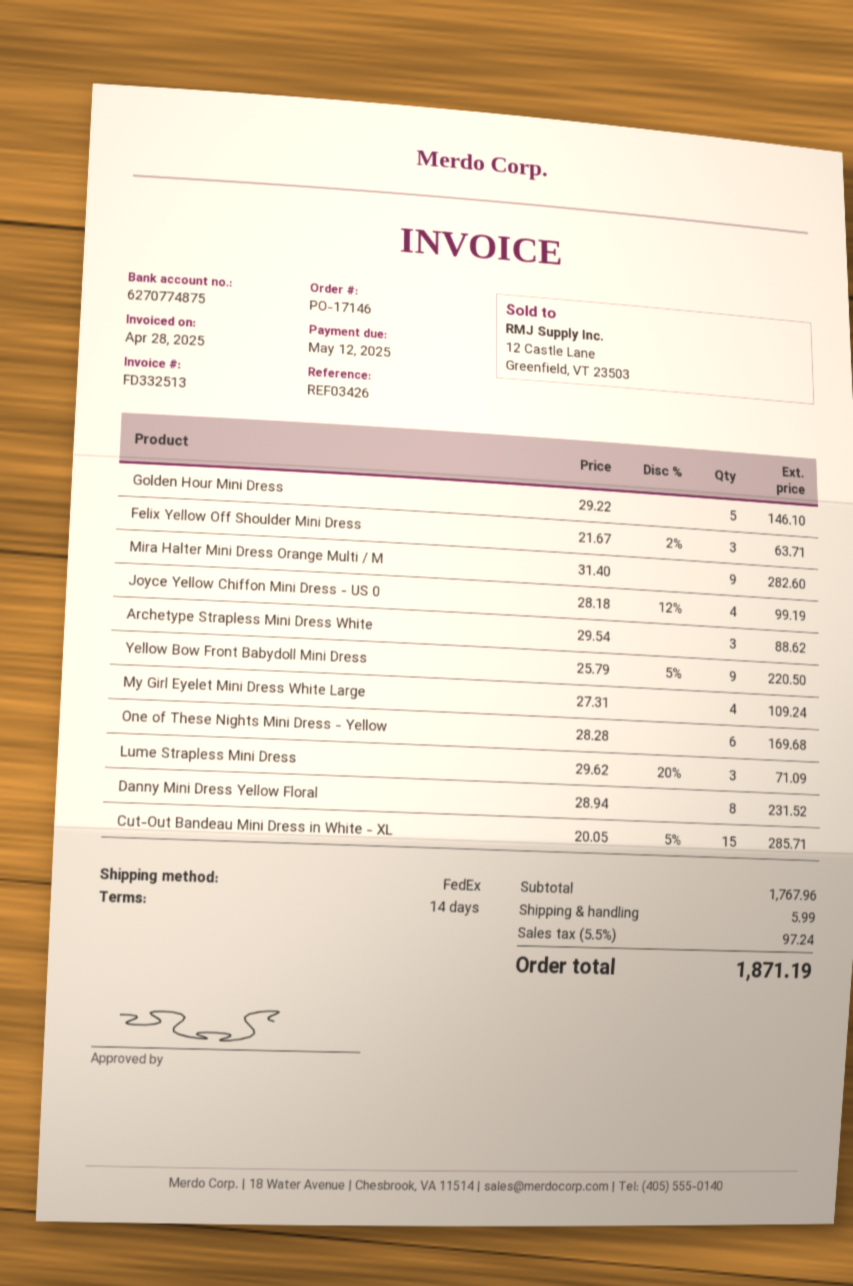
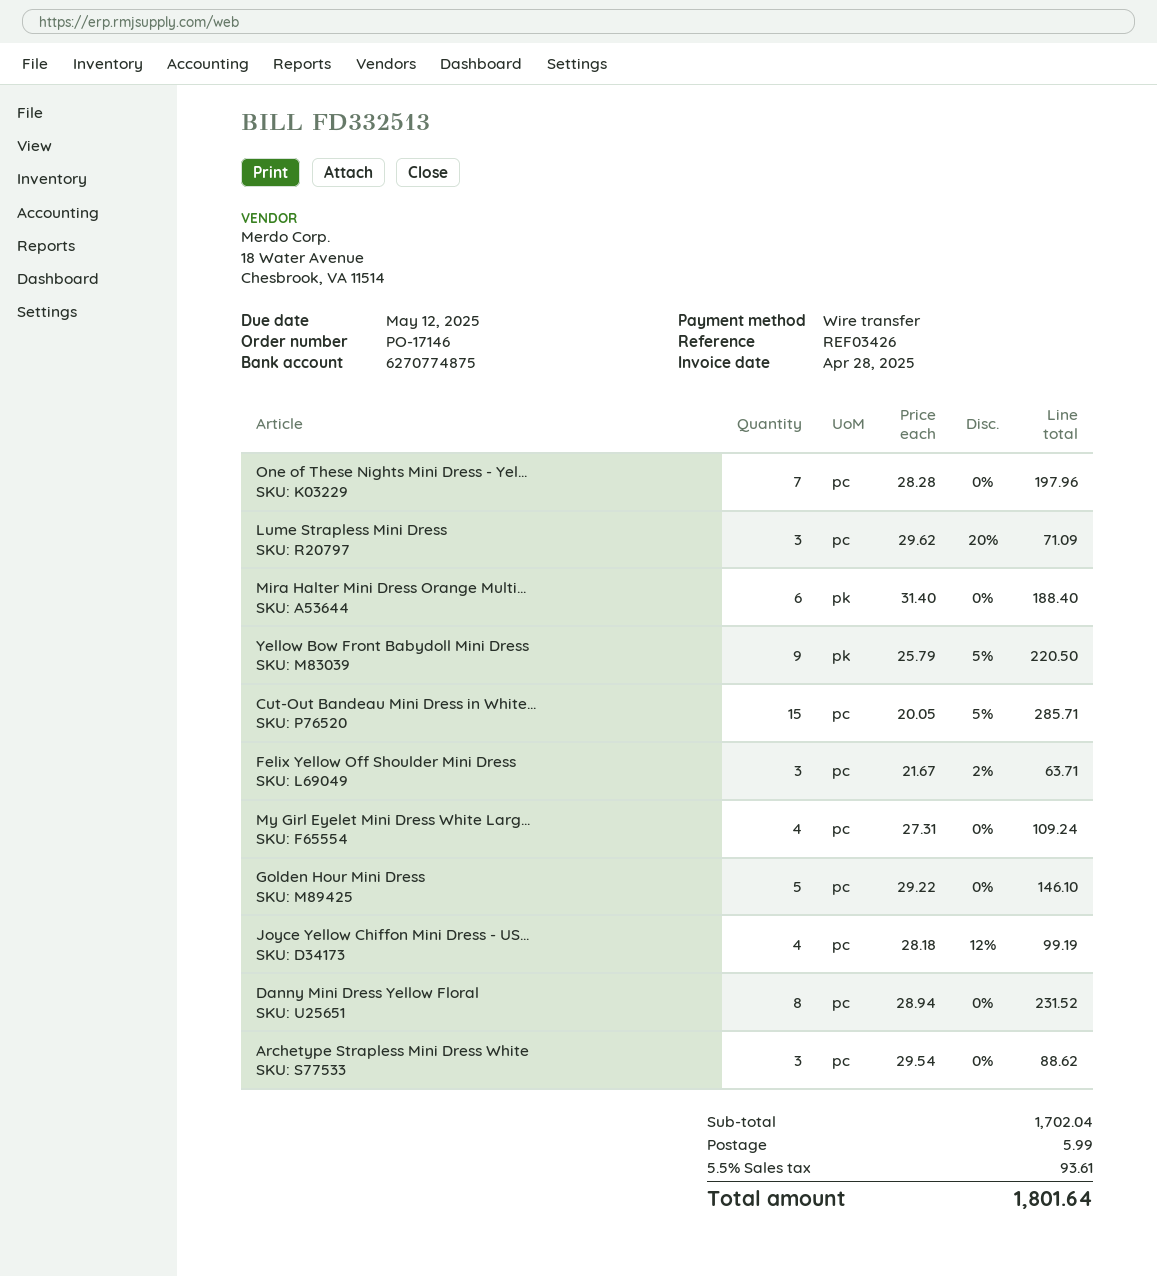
Mira Halter Mini Dress Orange Multi / M: 9 x 31.40 = 282.60 -> 6 x 31.40 = 188.40
One of These Nights Mini Dress - Yellow: 6 x 28.28 = 169.68 -> 7 x 28.28 = 197.96
subtotal: 1767.96 -> 1702.04
tax: 5.5% = 97.24 -> 5.5% = 93.61
total: 1871.19 -> 1801.64

